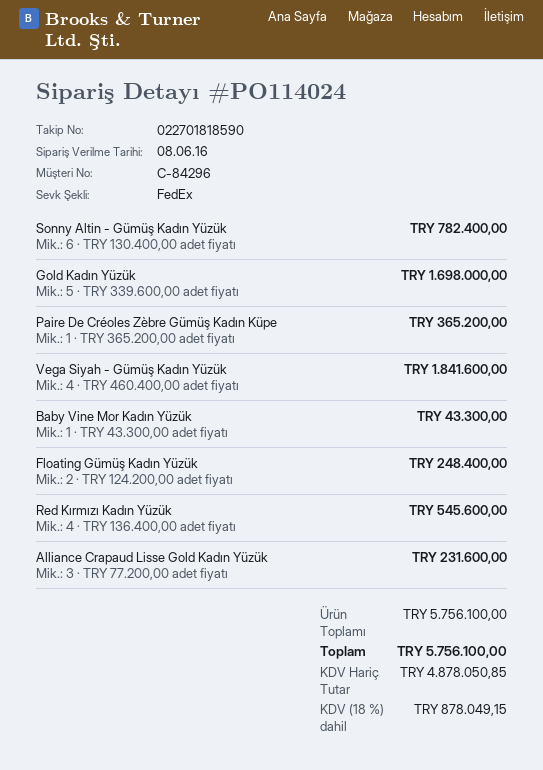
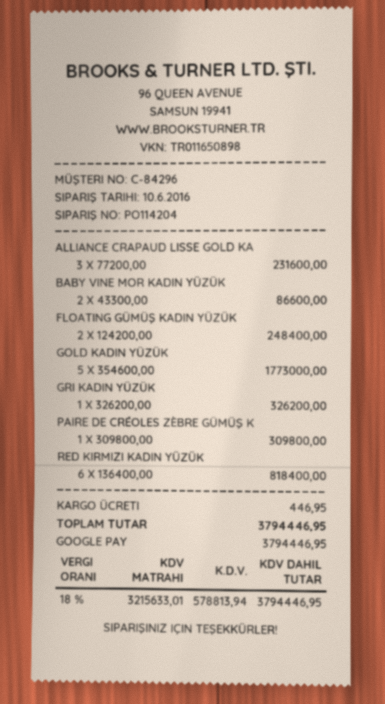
order number: PO114024 -> PO114204
order date: 2016-06-08 -> 2016-06-10
Sonny Altin - Gümüş Kadın Yüzük: 6 x 130400.00 = 782400.00 -> none
Gold Kadın Yüzük: 5 x 339600.00 = 1698000.00 -> 5 x 354600.00 = 1773000.00
Paire De Créoles Zèbre Gümüş Kadın Küpe: 1 x 365200.00 = 365200.00 -> 1 x 309800.00 = 309800.00
Vega Siyah - Gümüş Kadın Yüzük: 4 x 460400.00 = 1841600.00 -> none
Baby Vine Mor Kadın Yüzük: 1 x 43300.00 = 43300.00 -> 2 x 43300.00 = 86600.00
Red Kırmızı Kadın Yüzük: 4 x 136400.00 = 545600.00 -> 6 x 136400.00 = 818400.00
GRI KADIN YÜZÜK: none -> 1 x 326200.00 = 326200.00
shipping: none -> 446.95
net: 4878050.85 -> 3215633.01
tax: 18% = 878049.15 -> 18% = 578813.94
total: 5756100.00 -> 3794446.95

